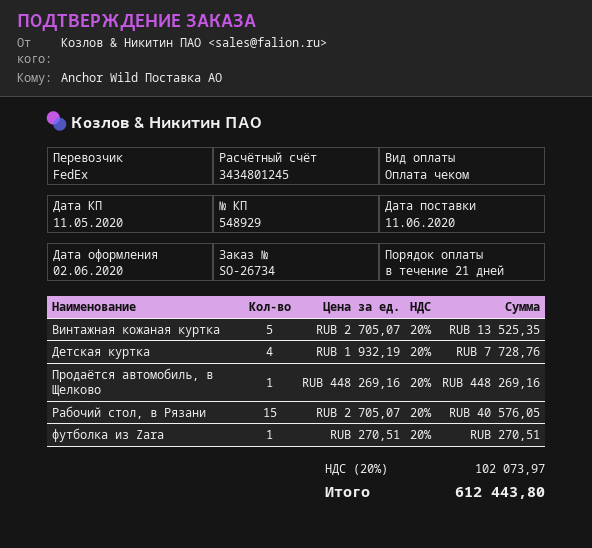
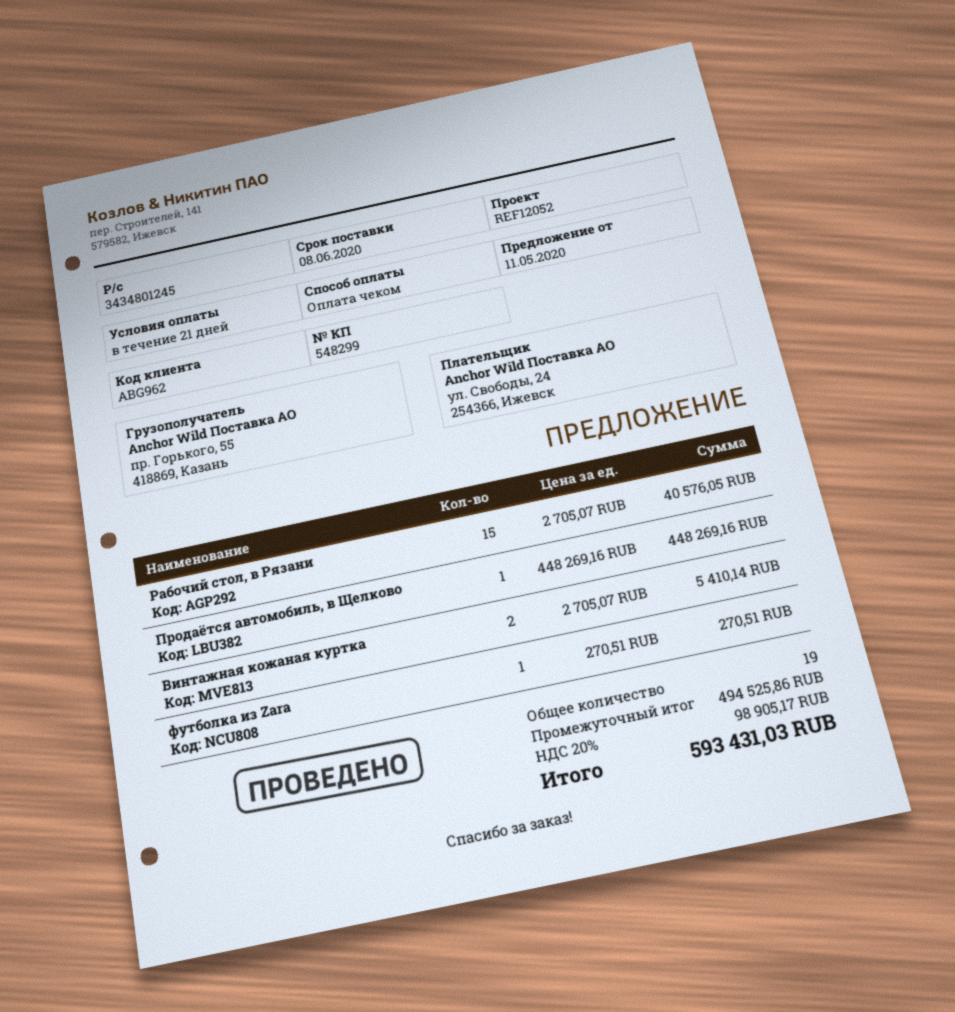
quote number: 548929 -> 548299
delivery date: 2020-06-11 -> 2020-06-08
Винтажная кожаная куртка: 5 x 2705.07 = 13525.35 -> 2 x 2705.07 = 5410.14
Детская куртка: 4 x 1932.19 = 7728.76 -> none
tax: 20% = 102073.97 -> 20% = 98905.17
total: 612443.80 -> 593431.03

